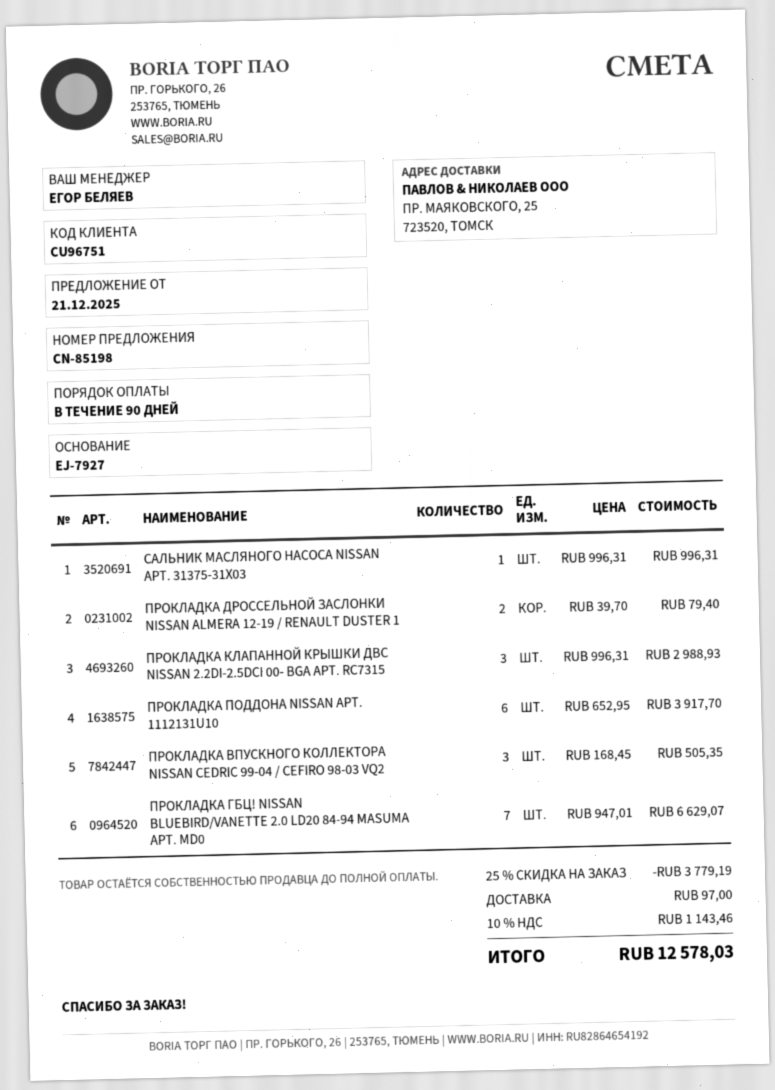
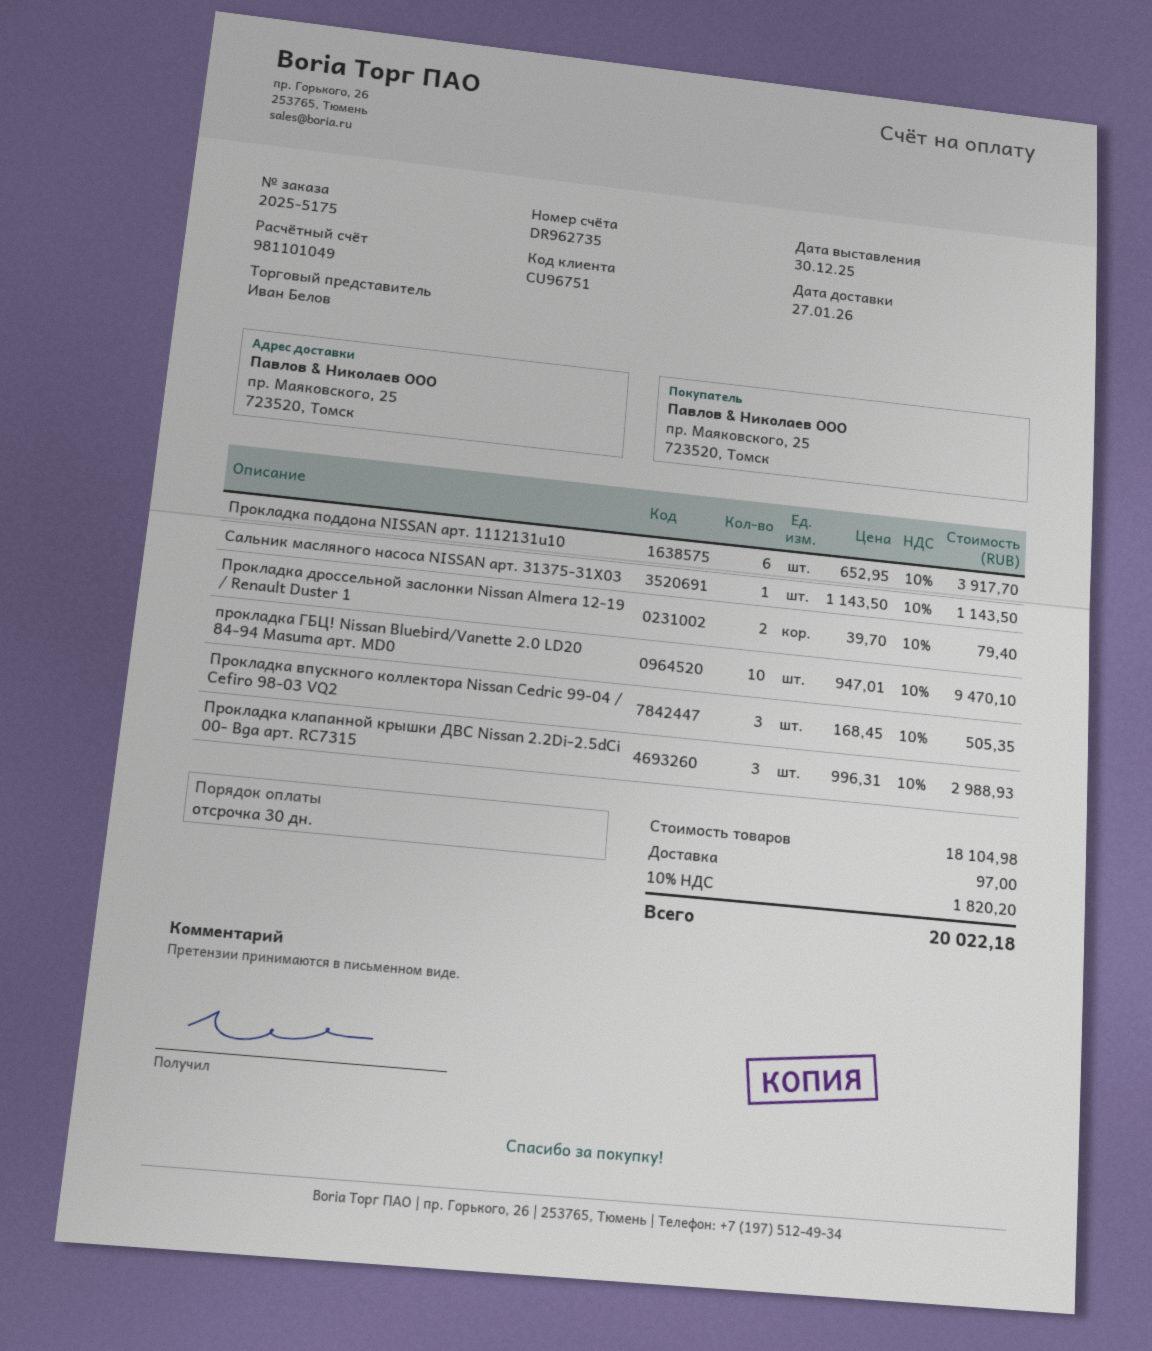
payment terms: 90 days -> 30 days
sales rep: ЕГОР БЕЛЯЕВ -> Иван Белов
САЛЬНИК МАСЛЯНОГО НАСОСА NISSAN АРТ. 31375-31X03: 1 x 996.31 = 996.31 -> 1 x 1143.50 = 1143.50
ПРОКЛАДКА ГБЦ! NISSAN BLUEBIRD/VANETTE 2.0 LD20 84-94 MASUMA АРТ. MD0: 7 x 947.01 = 6629.07 -> 10 x 947.01 = 9470.10
discount: 25% = 3779.19 -> none
tax: 10% = 1143.46 -> 10% = 1820.20
total: 12578.03 -> 20022.18

